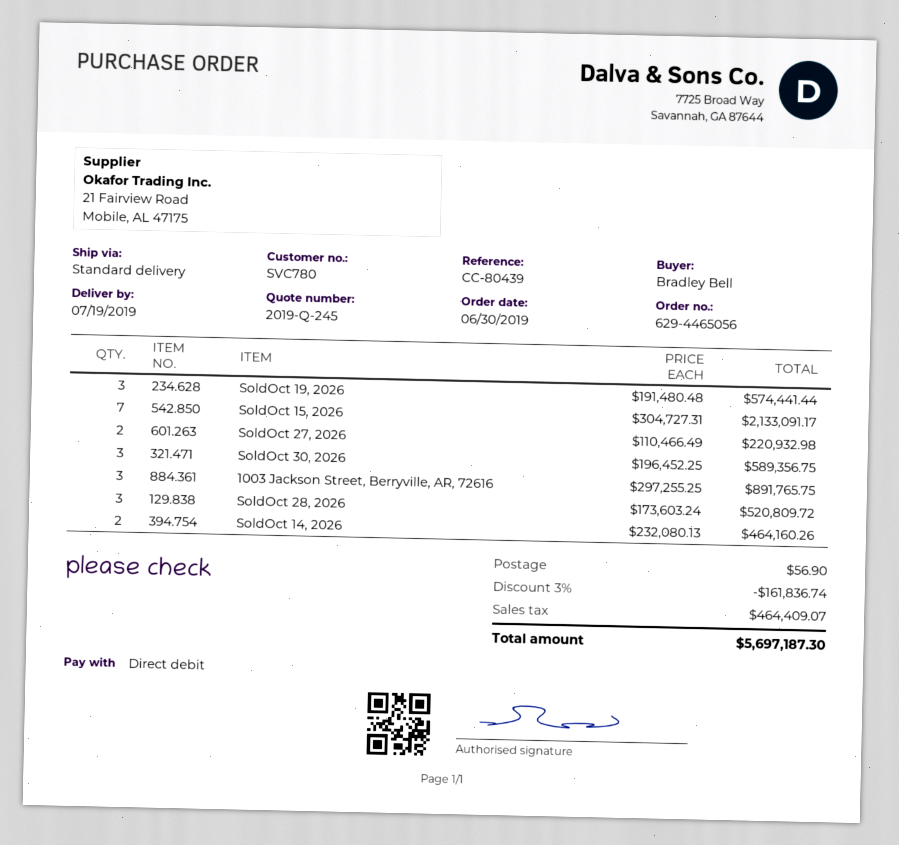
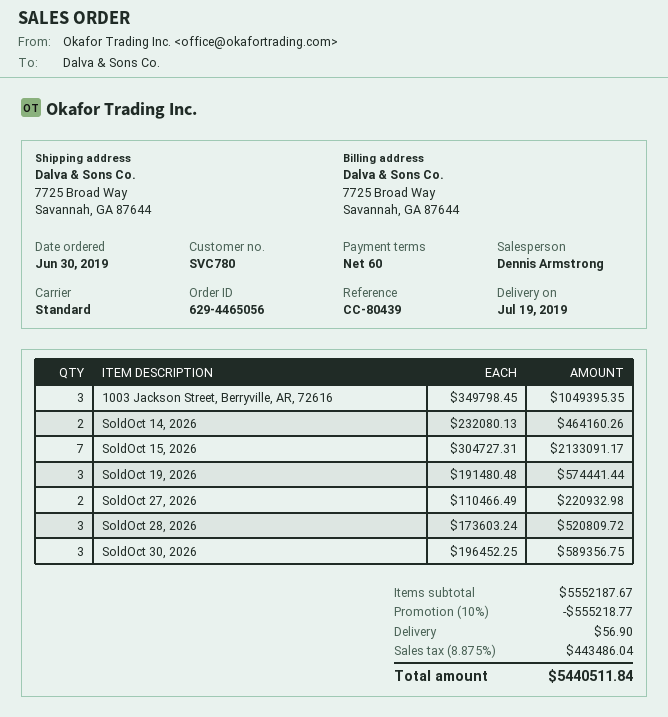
1003 Jackson Street, Berryville, AR, 72616: 3 x 297255.25 = 891765.75 -> 3 x 349798.45 = 1049395.35
discount: 3% = 161836.74 -> 10% = 555218.77
tax: 464409.07 -> 443486.04
total: 5697187.30 -> 5440511.84

